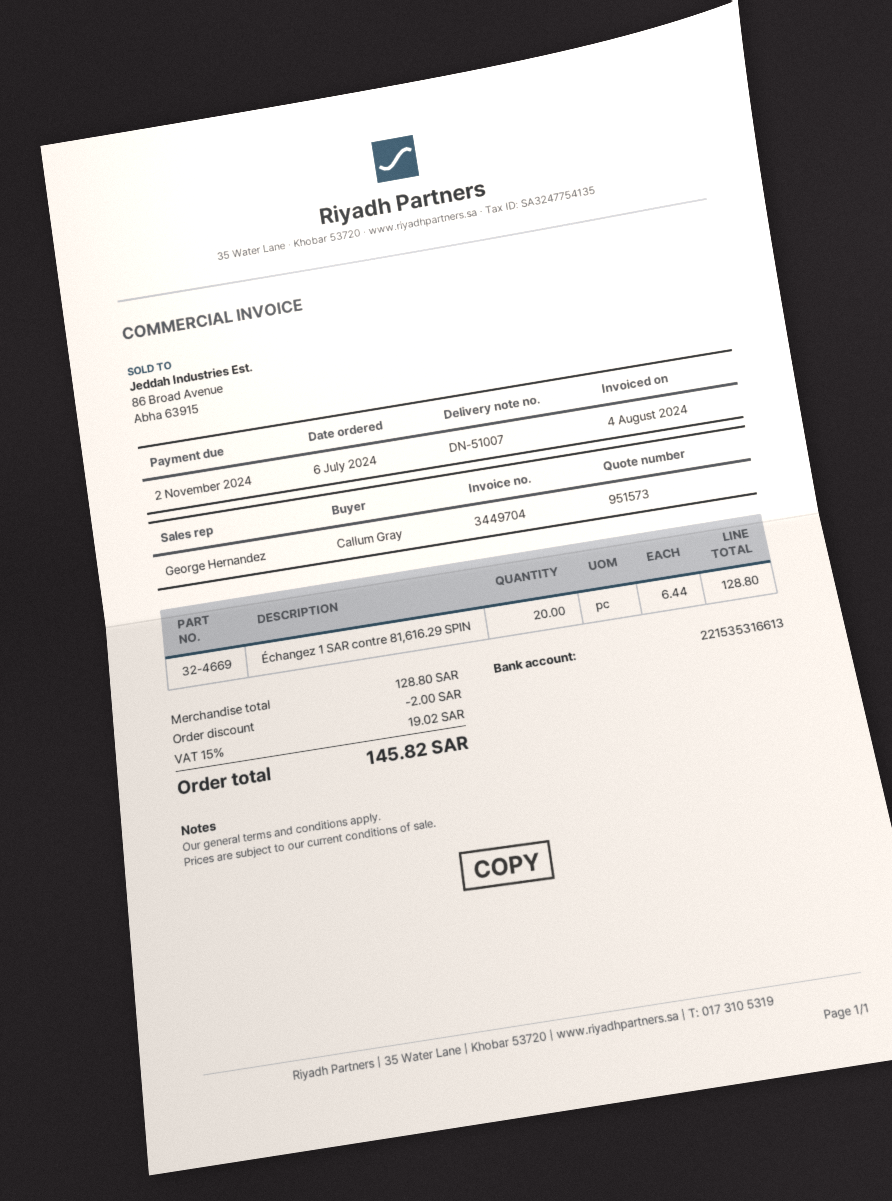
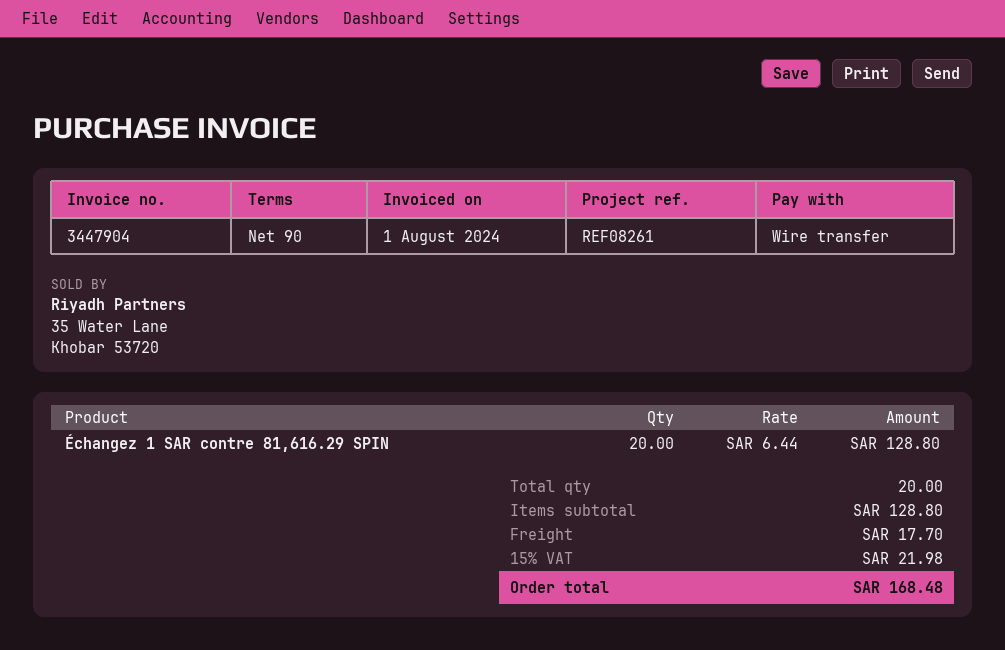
invoice number: 3449704 -> 3447904
invoice date: 2024-08-04 -> 2024-08-01
discount: 2.00 -> none
shipping: none -> 17.70
tax: 15% = 19.02 -> 15% = 21.98
total: 145.82 -> 168.48

